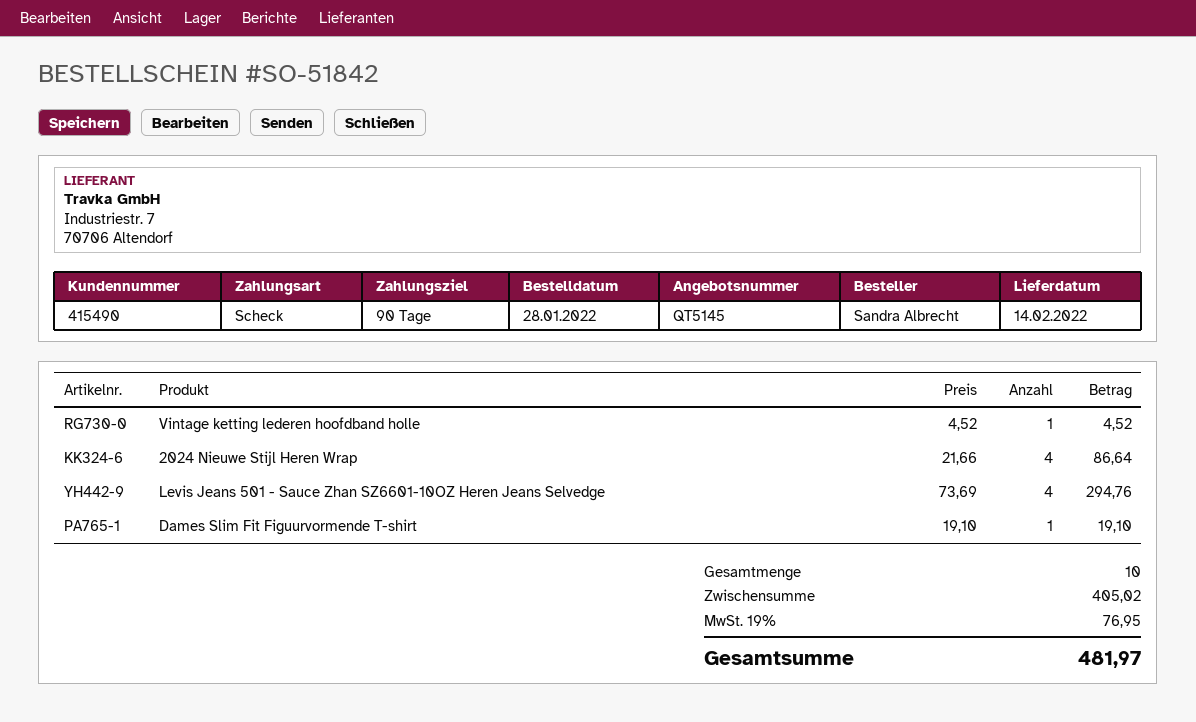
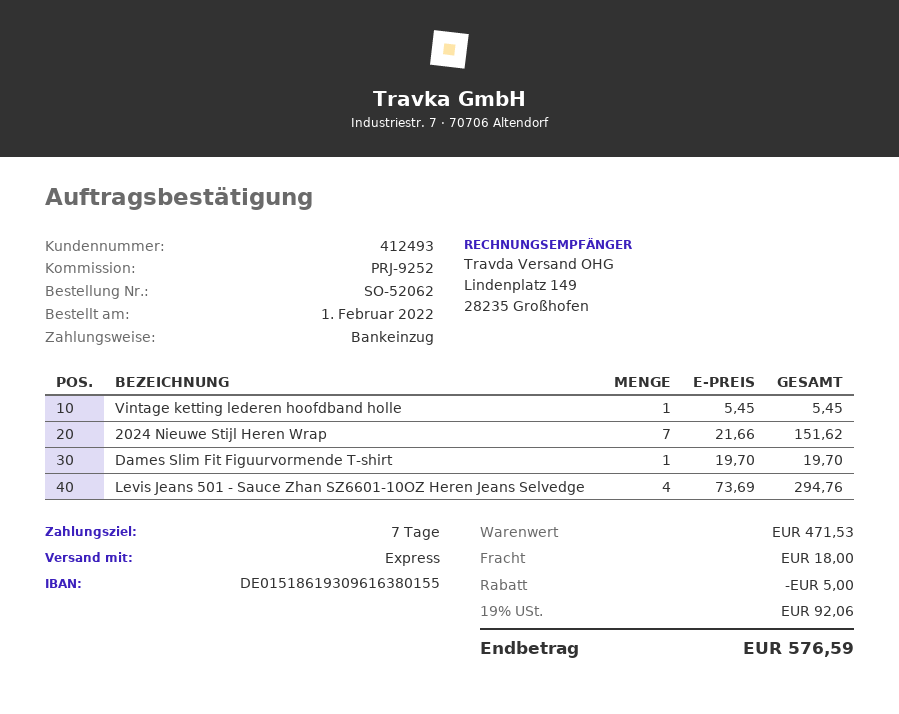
order number: SO-51842 -> SO-52062
order date: 2022-01-28 -> 2022-02-01
payment terms: 90 days -> 7 days
customer number: 415490 -> 412493
payment method: cheque -> direct debit
Vintage ketting lederen hoofdband holle: 1 x 4.52 = 4.52 -> 1 x 5.45 = 5.45
2024 Nieuwe Stijl Heren Wrap: 4 x 21.66 = 86.64 -> 7 x 21.66 = 151.62
Dames Slim Fit Figuurvormende T-shirt: 1 x 19.10 = 19.10 -> 1 x 19.70 = 19.70
subtotal: 405.02 -> 471.53
discount: none -> 5.00
shipping: none -> 18.00
tax: 19% = 76.95 -> 19% = 92.06
total: 481.97 -> 576.59

